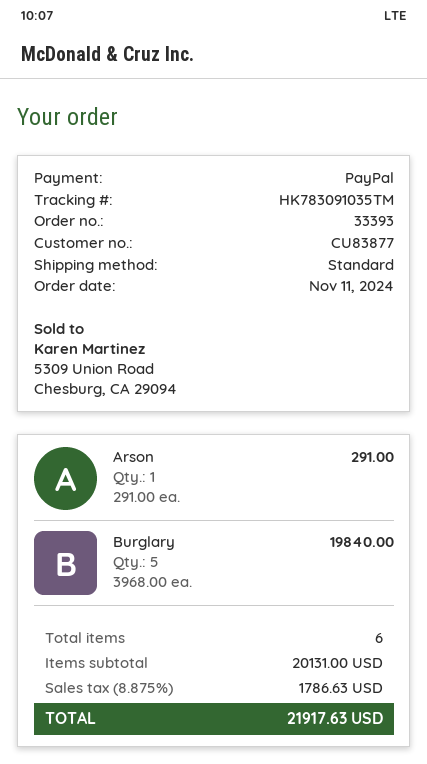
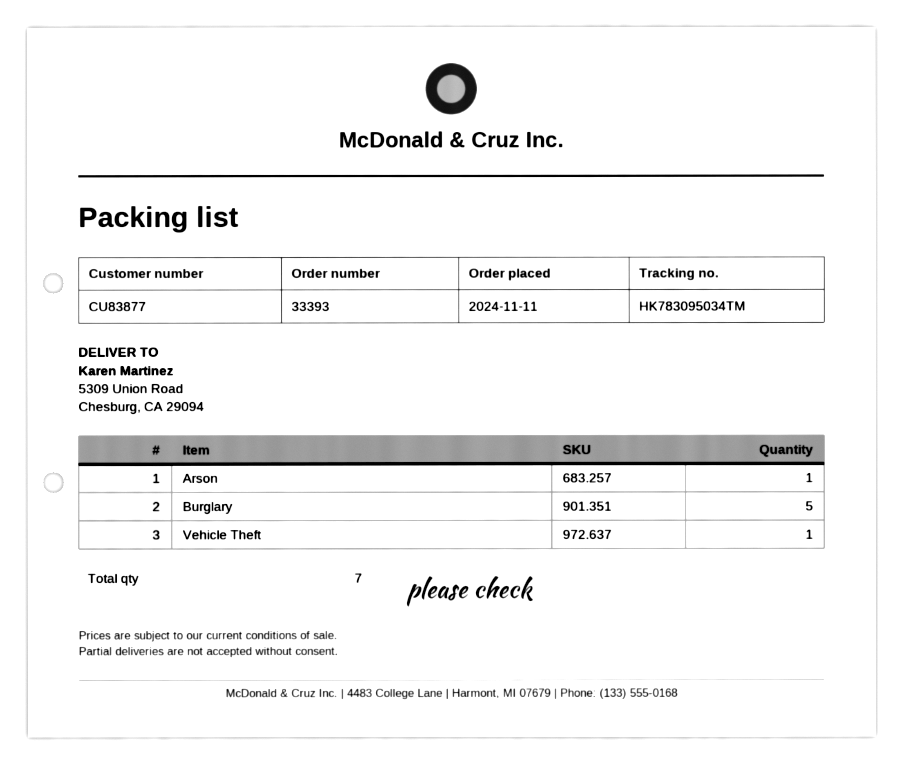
tracking number: HK783091035TM -> HK783095034TM
Vehicle Theft: none -> 1
total quantity: 6 -> 7

